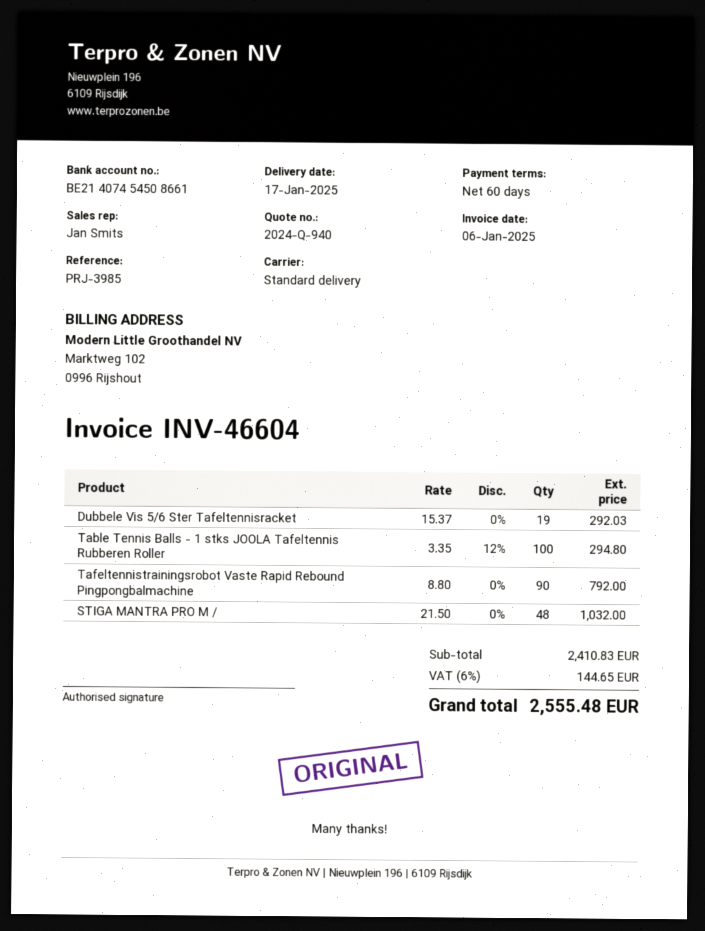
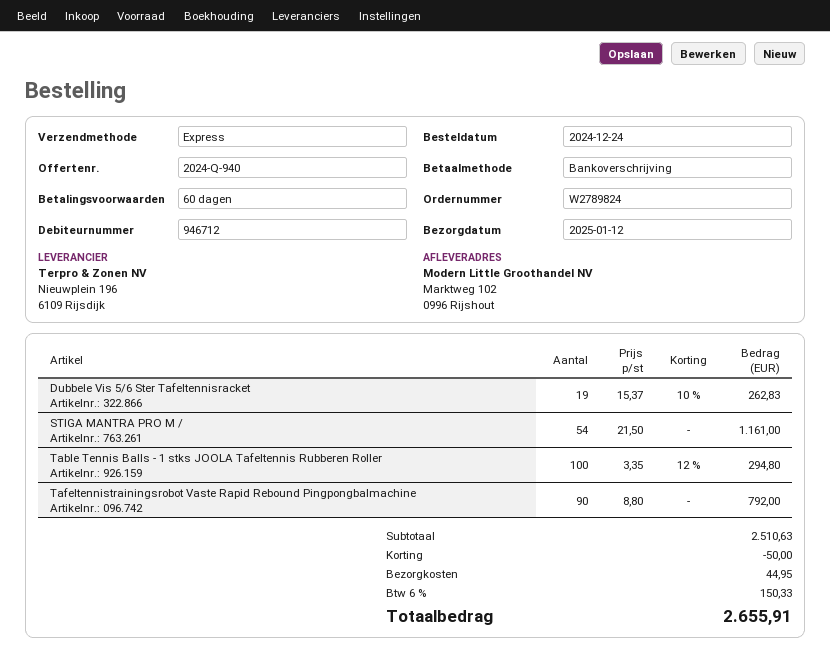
delivery date: 2025-01-17 -> 2025-01-12
shipping method: standard -> express
Dubbele Vis 5/6 Ster Tafeltennisracket: 19 x 15.37 = 292.03 -> 19 x 15.37 - 10% = 262.83
STIGA MANTRA PRO M /: 48 x 21.50 = 1032.00 -> 54 x 21.50 = 1161.00
subtotal: 2410.83 -> 2510.63
discount: none -> 50.00
shipping: none -> 44.95
tax: 6% = 144.65 -> 6% = 150.33
total: 2555.48 -> 2655.91

